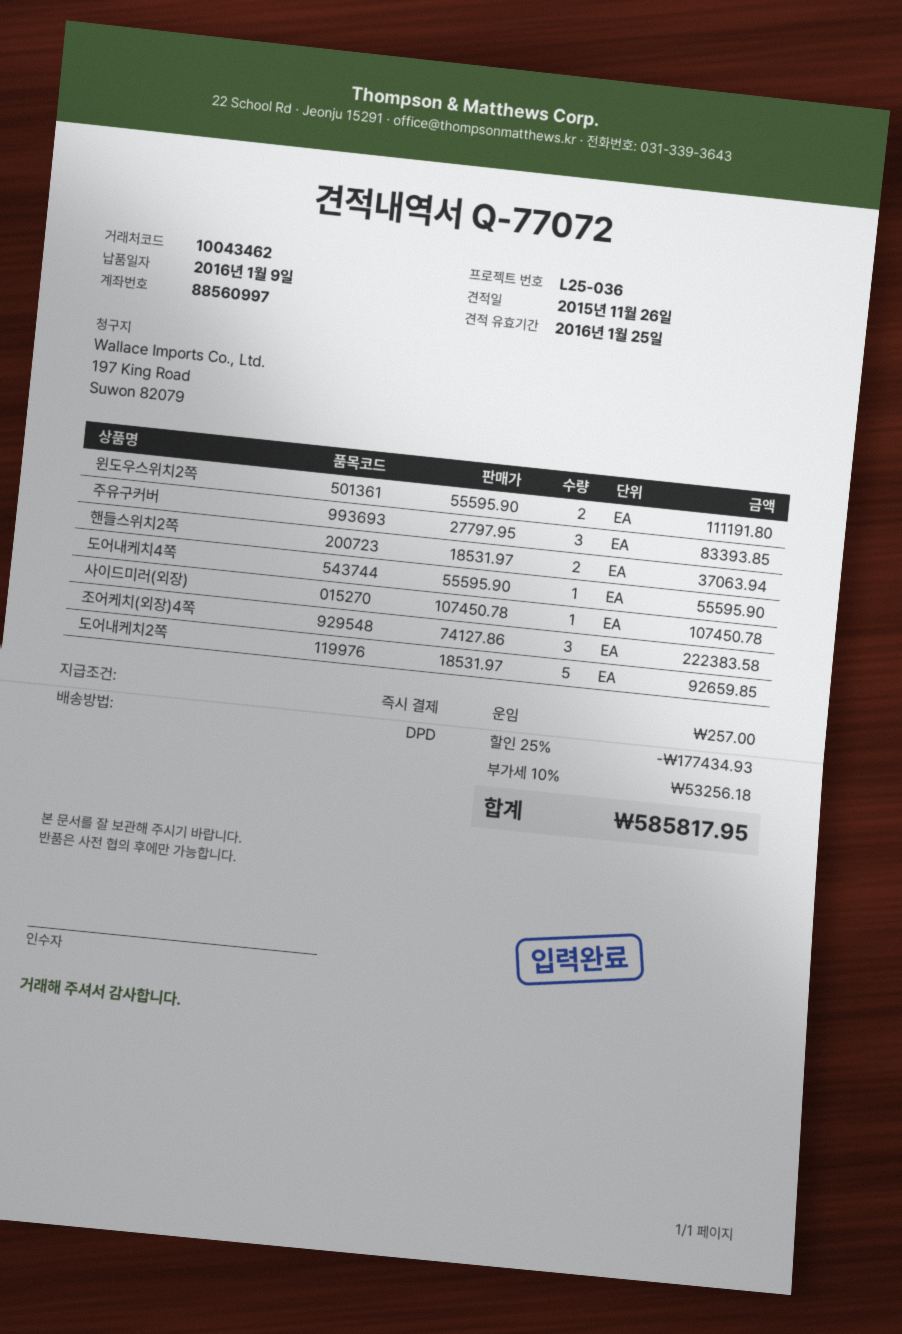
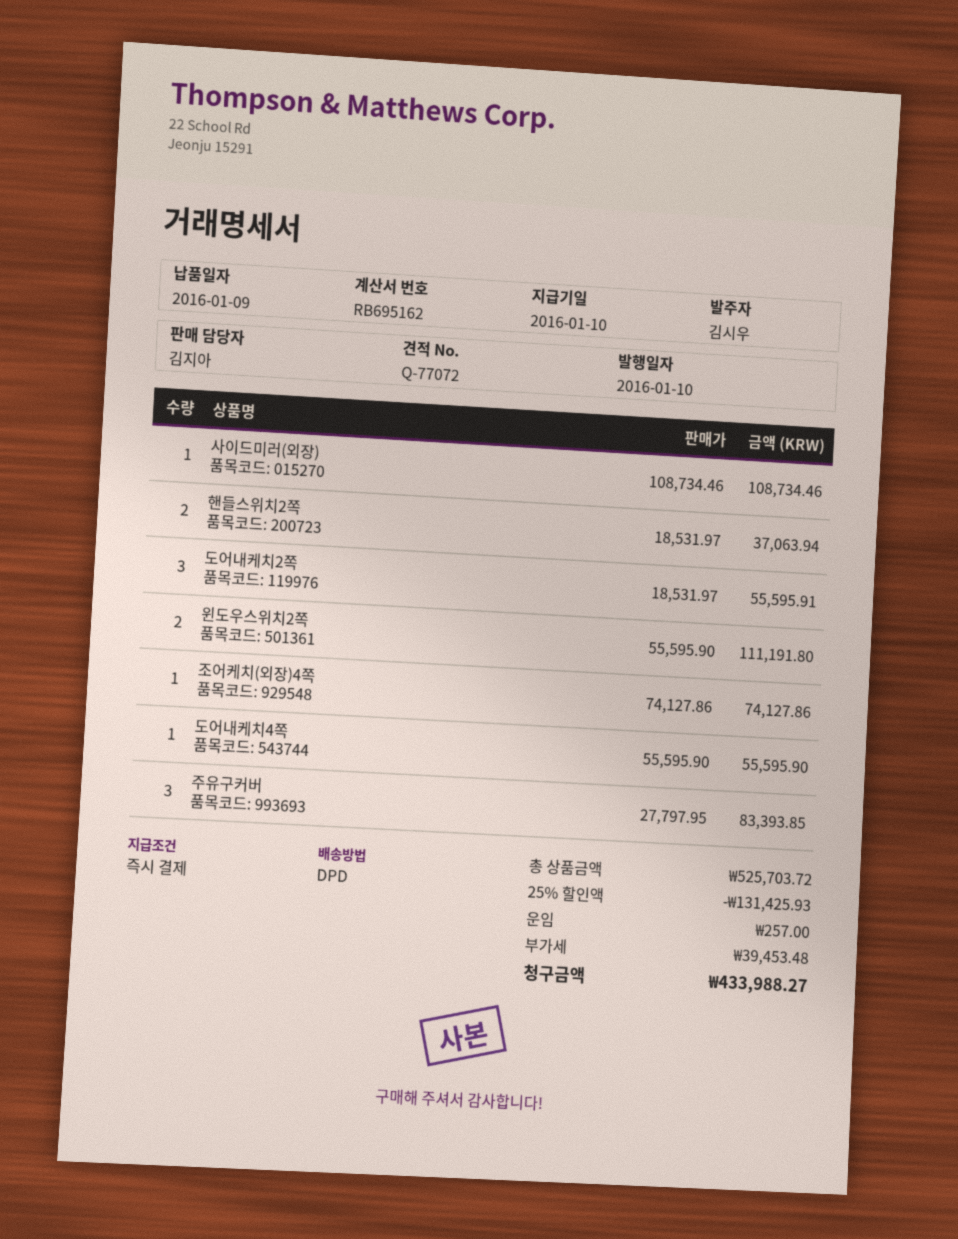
사이드미러(외장): 1 x 107450.78 = 107450.78 -> 1 x 108734.46 = 108734.46
조어케치(외장)4쪽: 3 x 74127.86 = 222383.58 -> 1 x 74127.86 = 74127.86
도어내케치2쪽: 5 x 18531.97 = 92659.85 -> 3 x 18531.97 = 55595.91
discount: 25% = 177434.93 -> 25% = 131425.93
tax: 53256.18 -> 39453.48
total: 585817.95 -> 433988.27

